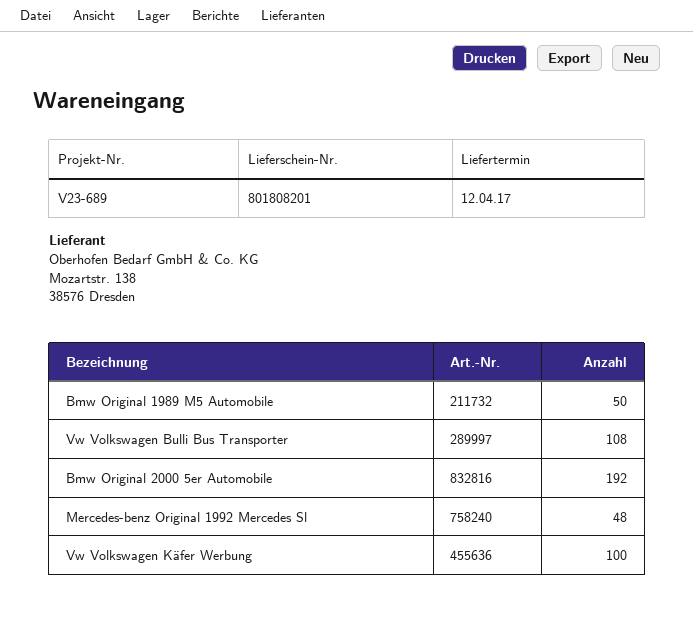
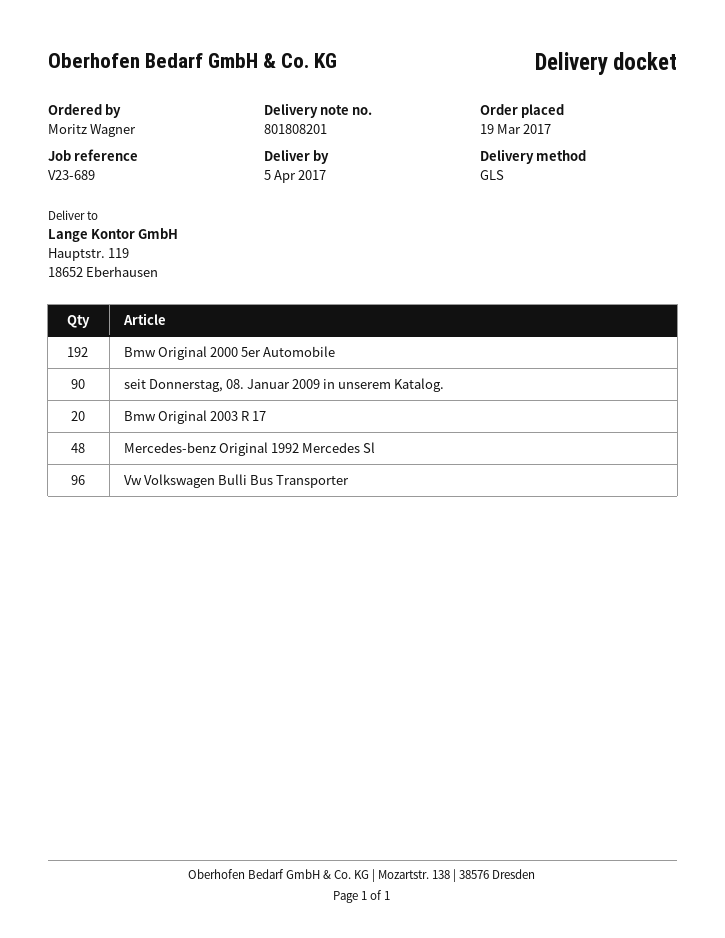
delivery date: 2017-04-12 -> 2017-04-05
Bmw Original 1989 M5 Automobile: 50 -> none
Vw Volkswagen Bulli Bus Transporter: 108 -> 96
Vw Volkswagen Käfer Werbung: 100 -> none
seit Donnerstag, 08. Januar 2009 in unserem Katalog.: none -> 90
Bmw Original 2003 R 17: none -> 20

